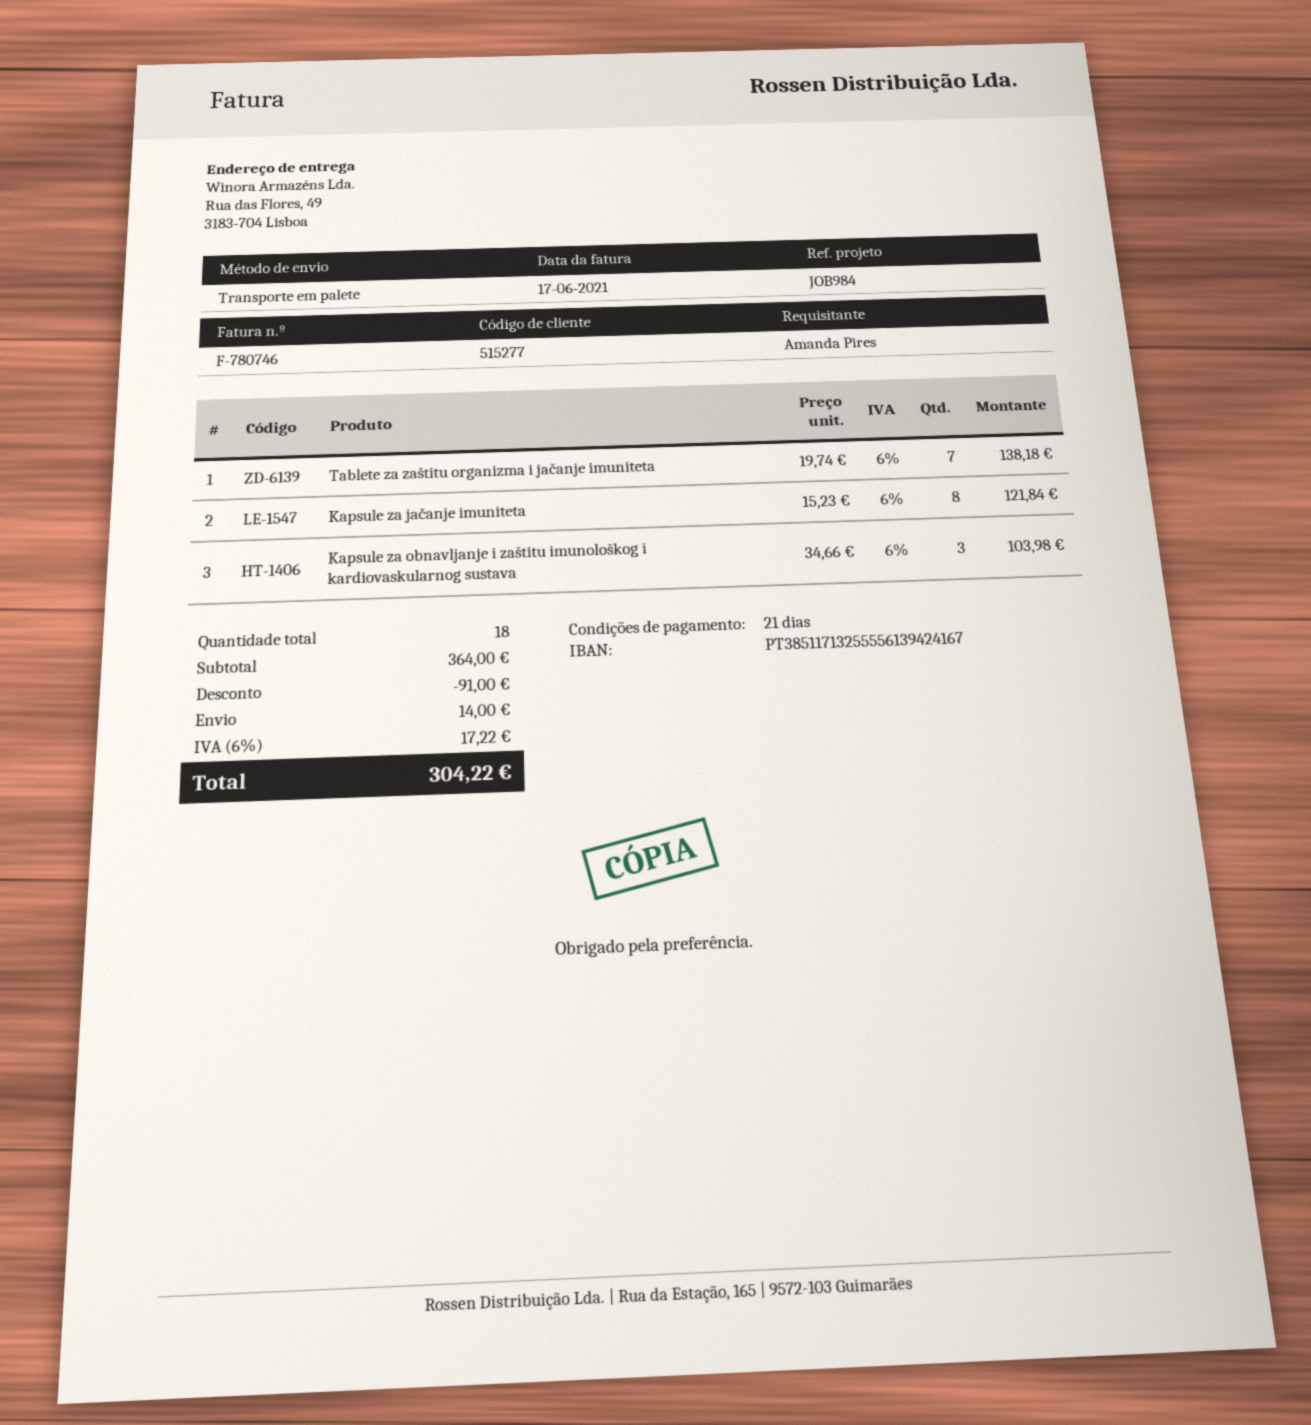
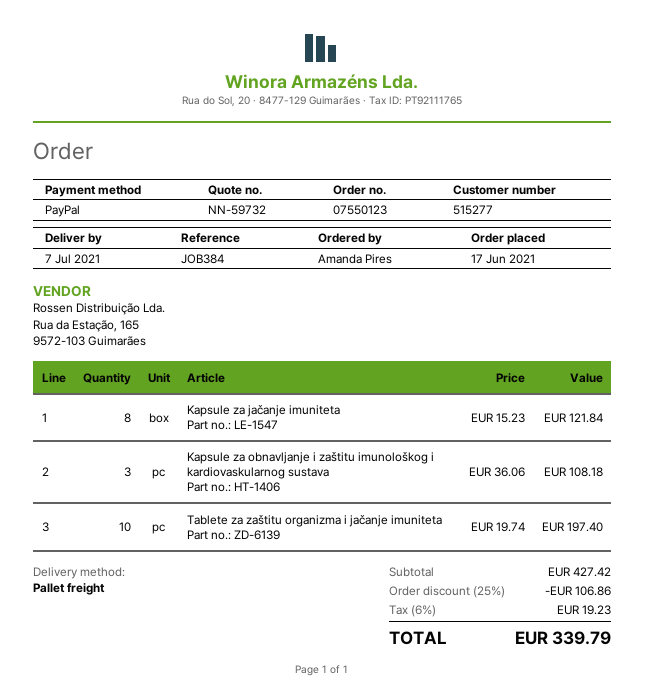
reference: JOB984 -> JOB384
Tablete za zaštitu organizma i jačanje imuniteta: 7 x 19.74 = 138.18 -> 10 x 19.74 = 197.40
Kapsule za obnavljanje i zaštitu imunološkog i kardiovaskularnog sustava: 3 x 34.66 = 103.98 -> 3 x 36.06 = 108.18
subtotal: 364.00 -> 427.42
discount: 91.00 -> 106.86
shipping: 14.00 -> none
tax: 6% = 17.22 -> 6% = 19.23
total: 304.22 -> 339.79

